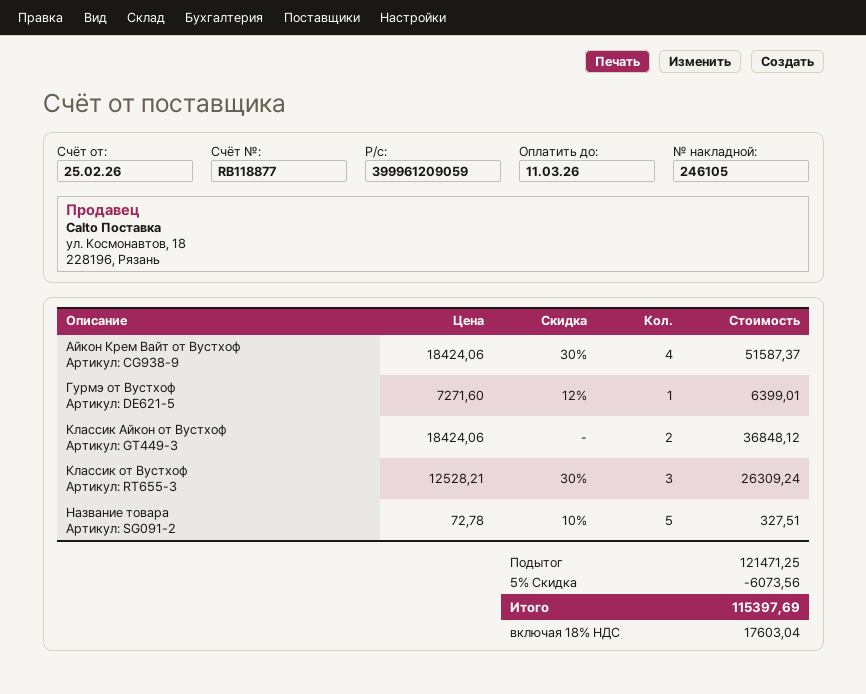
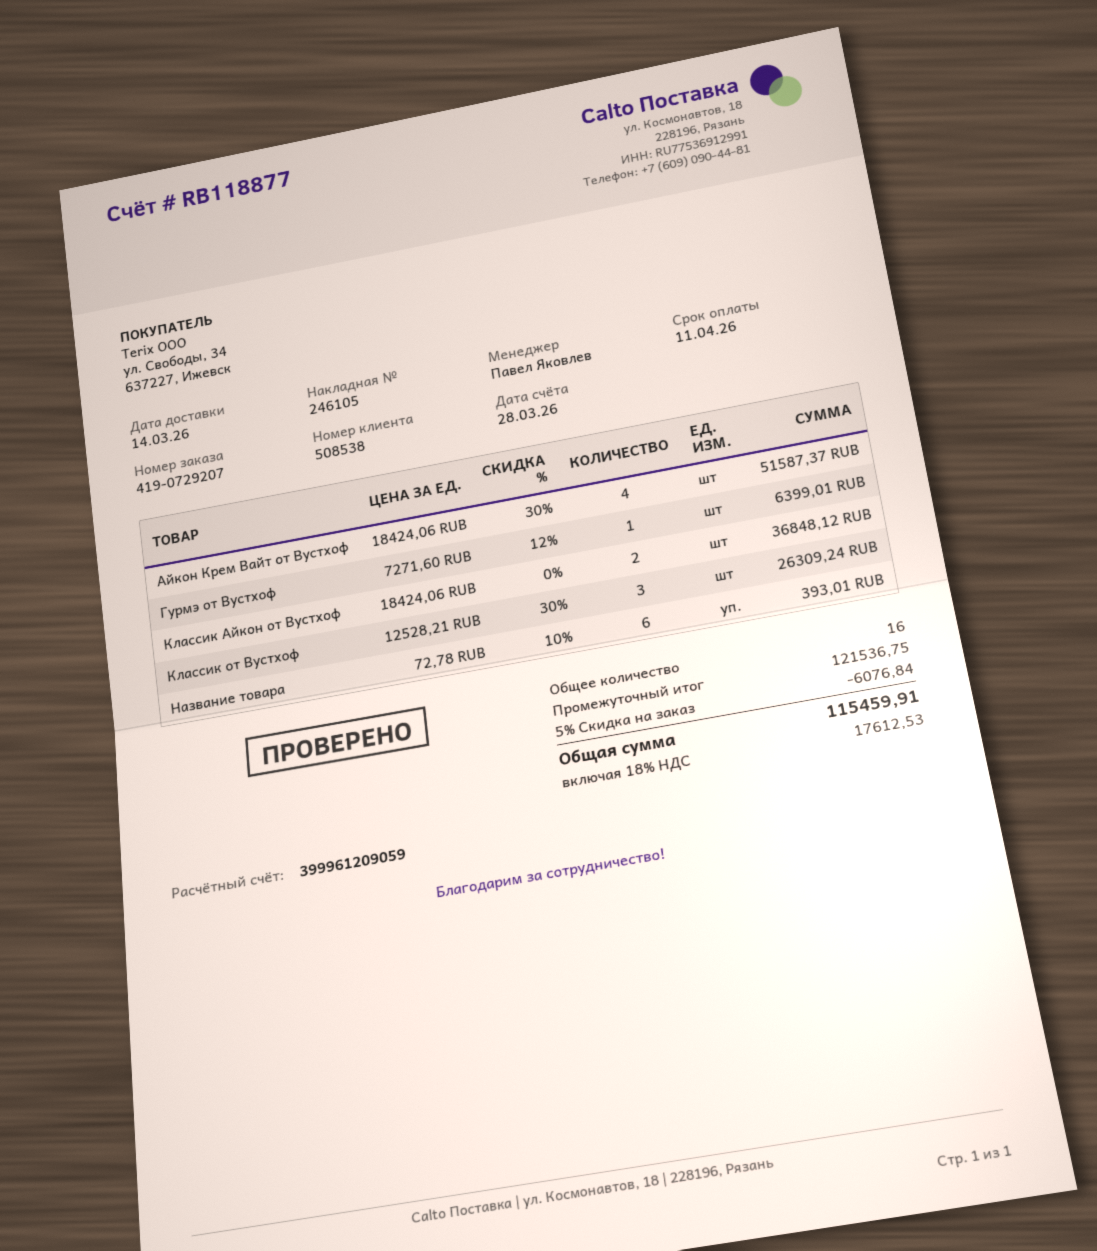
invoice date: 2026-02-25 -> 2026-03-28
due date: 2026-03-11 -> 2026-04-11
Название товара: 5 x 72.78 - 10% = 327.51 -> 6 x 72.78 - 10% = 393.01
subtotal: 121471.25 -> 121536.75
discount: 5% = 6073.56 -> 5% = 6076.84
tax: 18% = 17603.04 -> 18% = 17612.53
total: 115397.69 -> 115459.91

